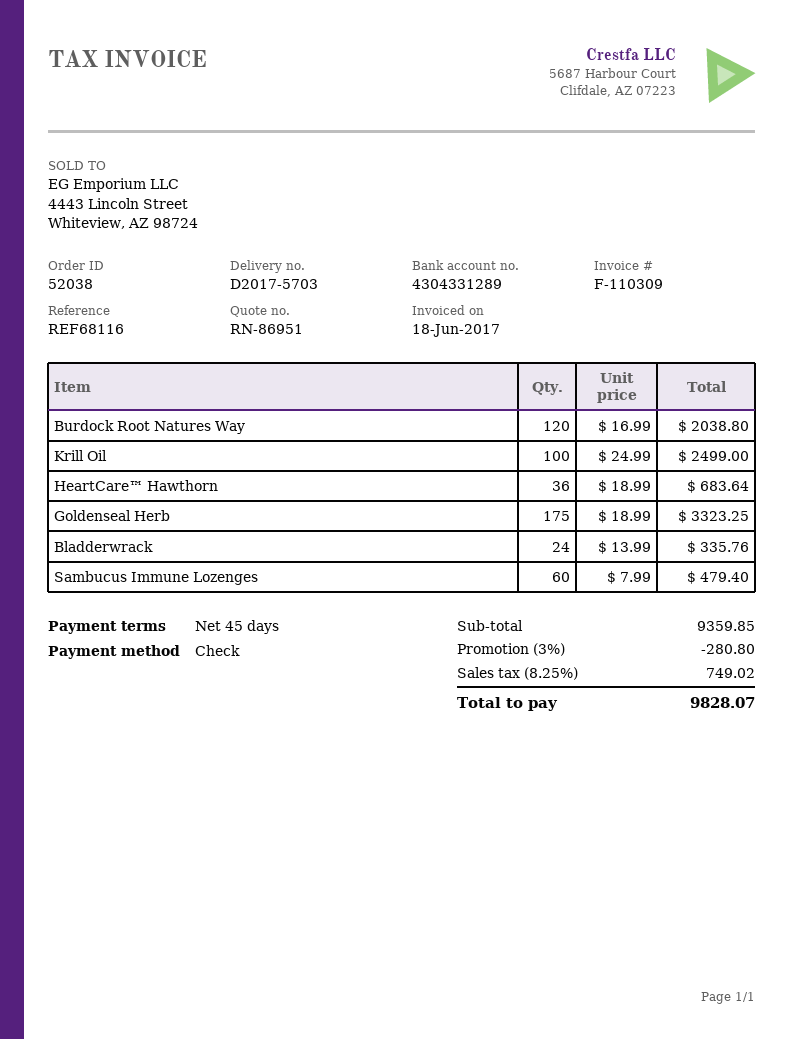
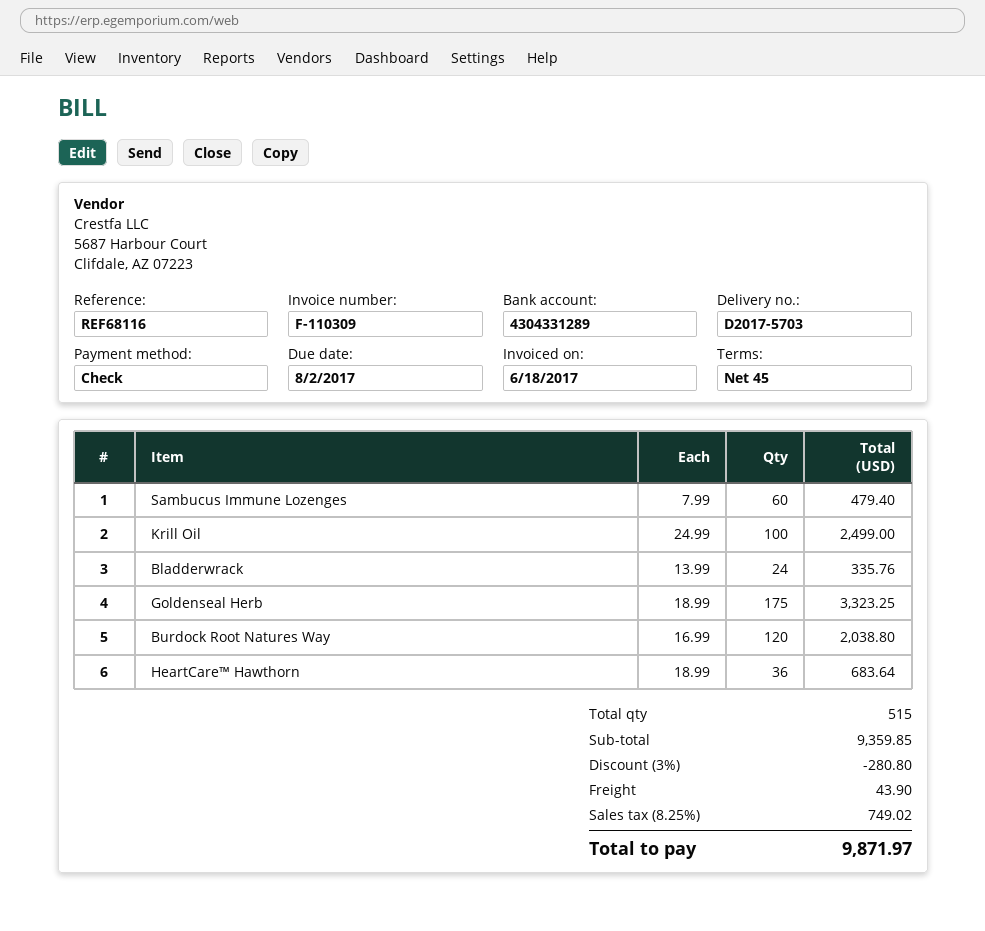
shipping: none -> 43.90
total: 9828.07 -> 9871.97

